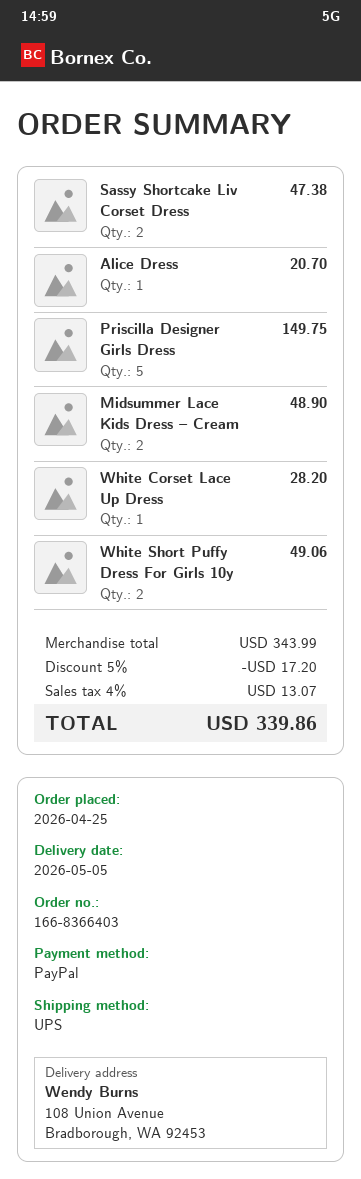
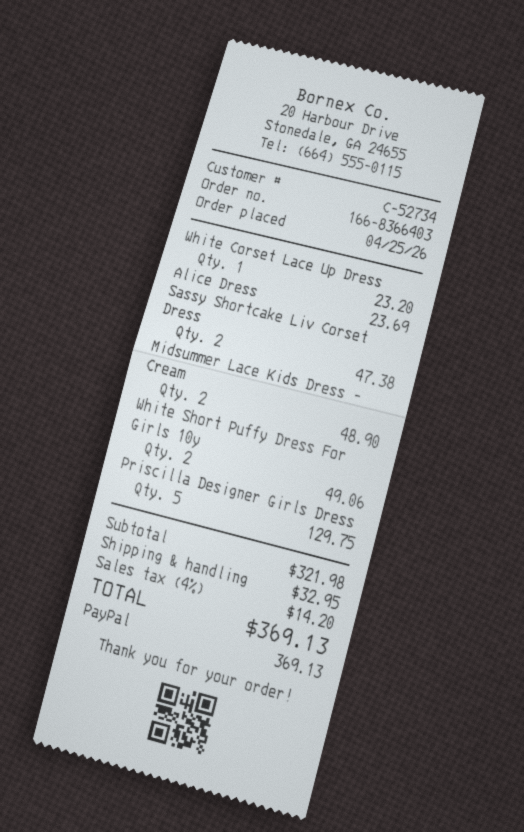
Alice Dress: 1 for 20.70 -> 1 for 23.69
Priscilla Designer Girls Dress: 5 for 149.75 -> 5 for 129.75
White Corset Lace Up Dress: 1 for 28.20 -> 1 for 23.20
subtotal: 343.99 -> 321.98
discount: 5% = 17.20 -> none
shipping: none -> 32.95
tax: 4% = 13.07 -> 4% = 14.20
total: 339.86 -> 369.13

